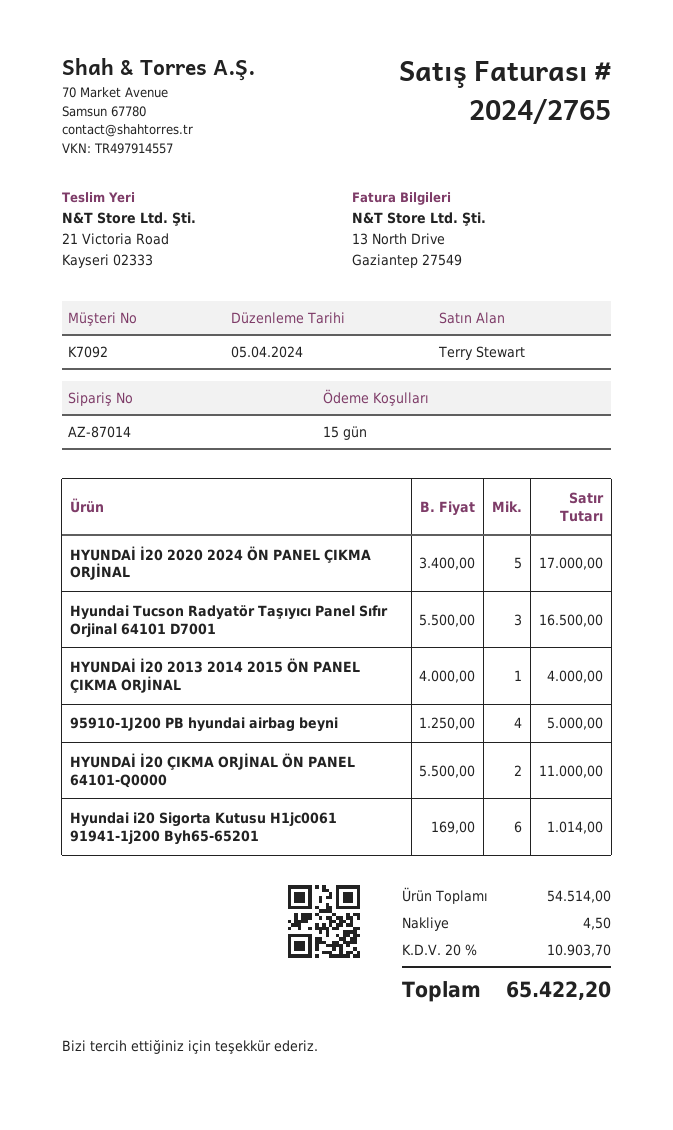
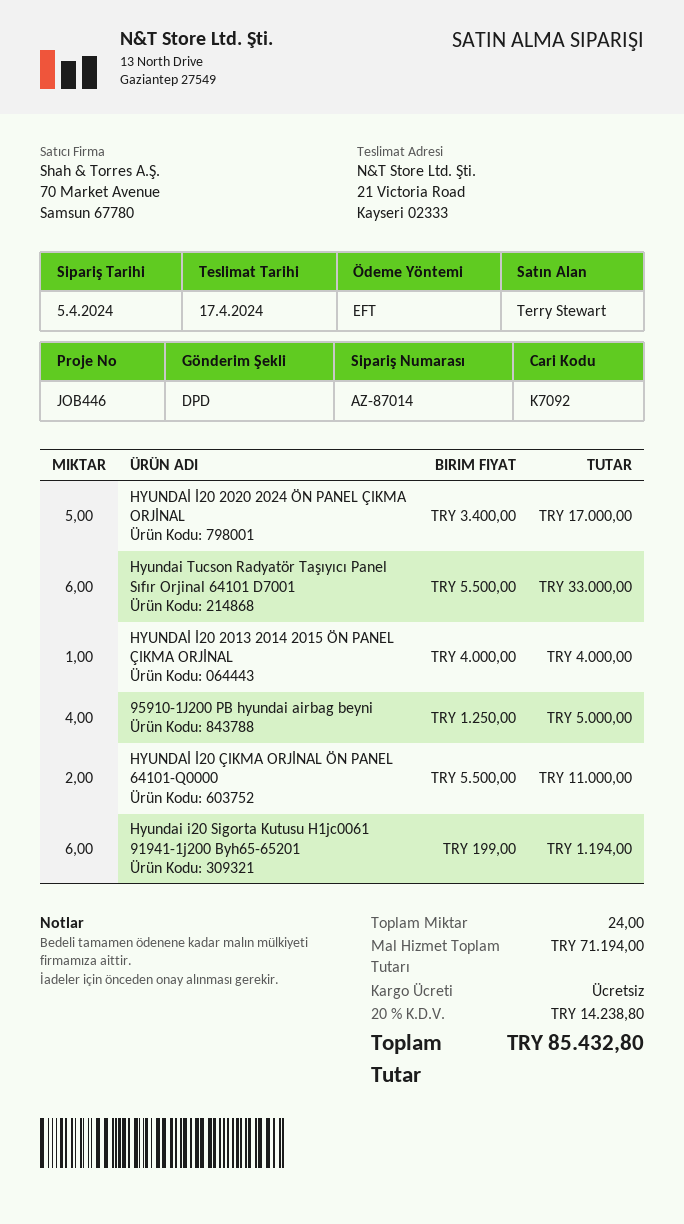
Hyundai Tucson Radyatör Taşıyıcı Panel Sıfır Orjinal 64101 D7001: 3 x 5500.00 = 16500.00 -> 6 x 5500.00 = 33000.00
Hyundai i20 Sigorta Kutusu H1jc0061 91941-1j200 Byh65-65201: 6 x 169.00 = 1014.00 -> 6 x 199.00 = 1194.00
subtotal: 54514.00 -> 71194.00
shipping: 4.50 -> 0.00
tax: 20% = 10903.70 -> 20% = 14238.80
total: 65422.20 -> 85432.80

